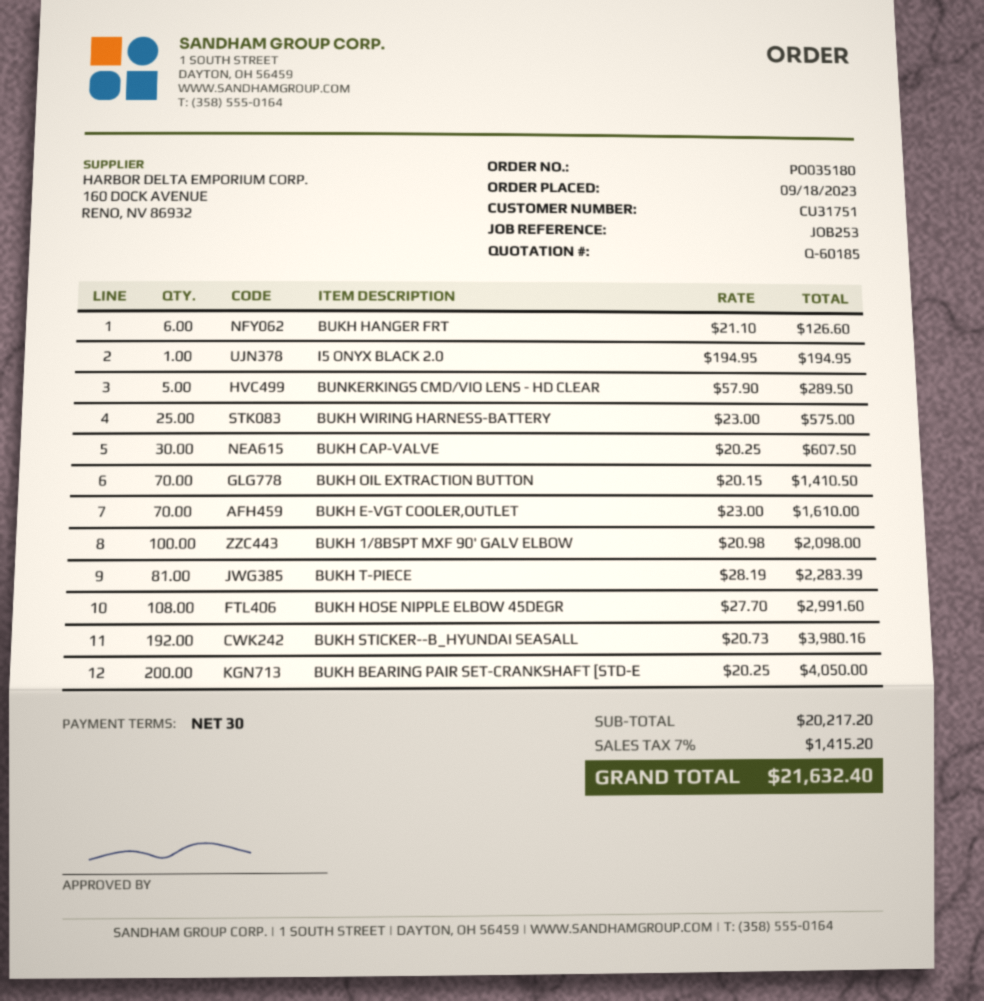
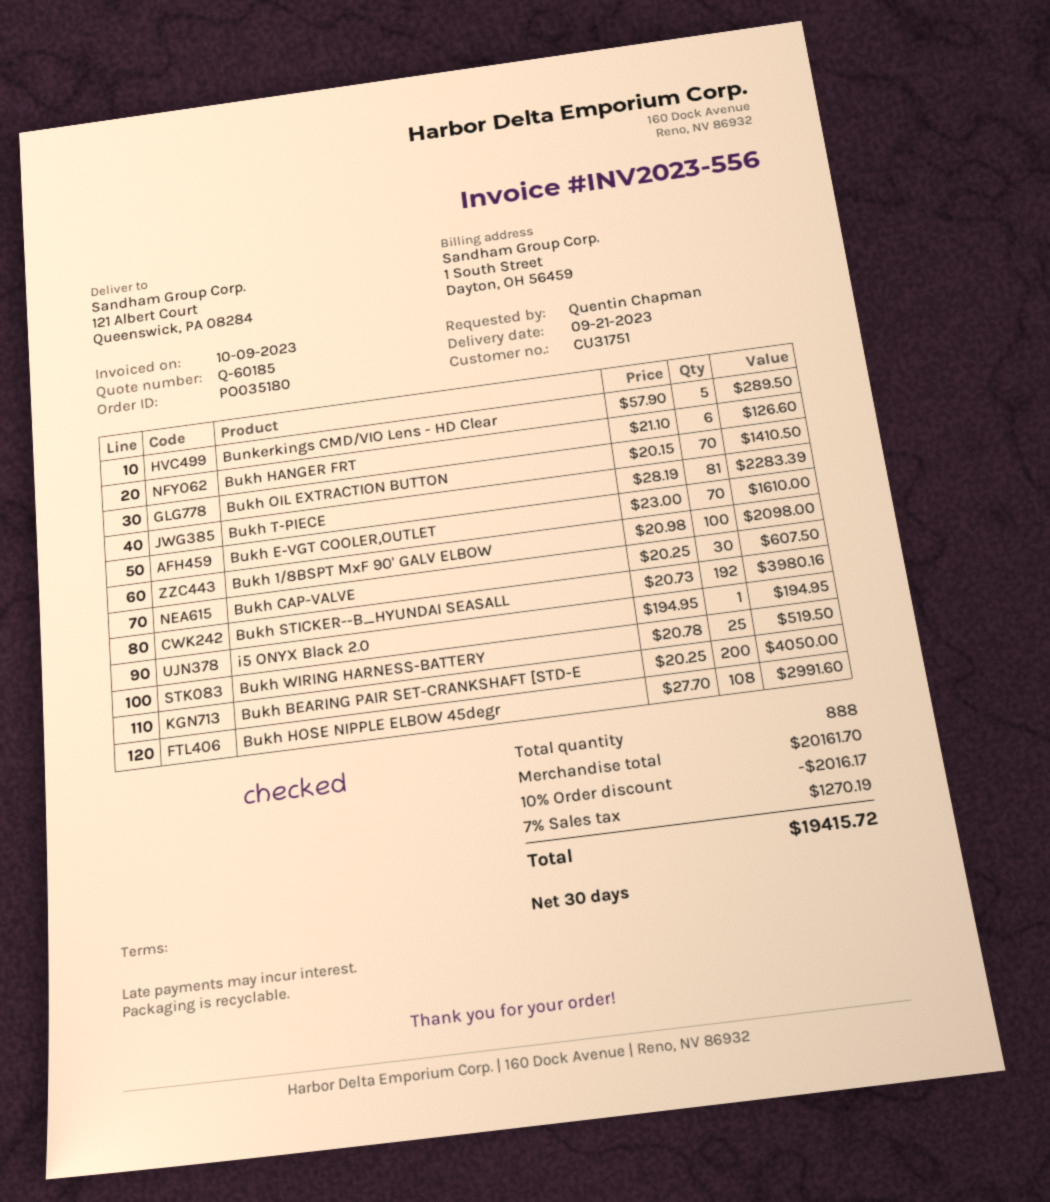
BUKH WIRING HARNESS-BATTERY: 25 x 23.00 = 575.00 -> 25 x 20.78 = 519.50
subtotal: 20217.20 -> 20161.70
discount: none -> 10% = 2016.17
tax: 7% = 1415.20 -> 7% = 1270.19
total: 21632.40 -> 19415.72

